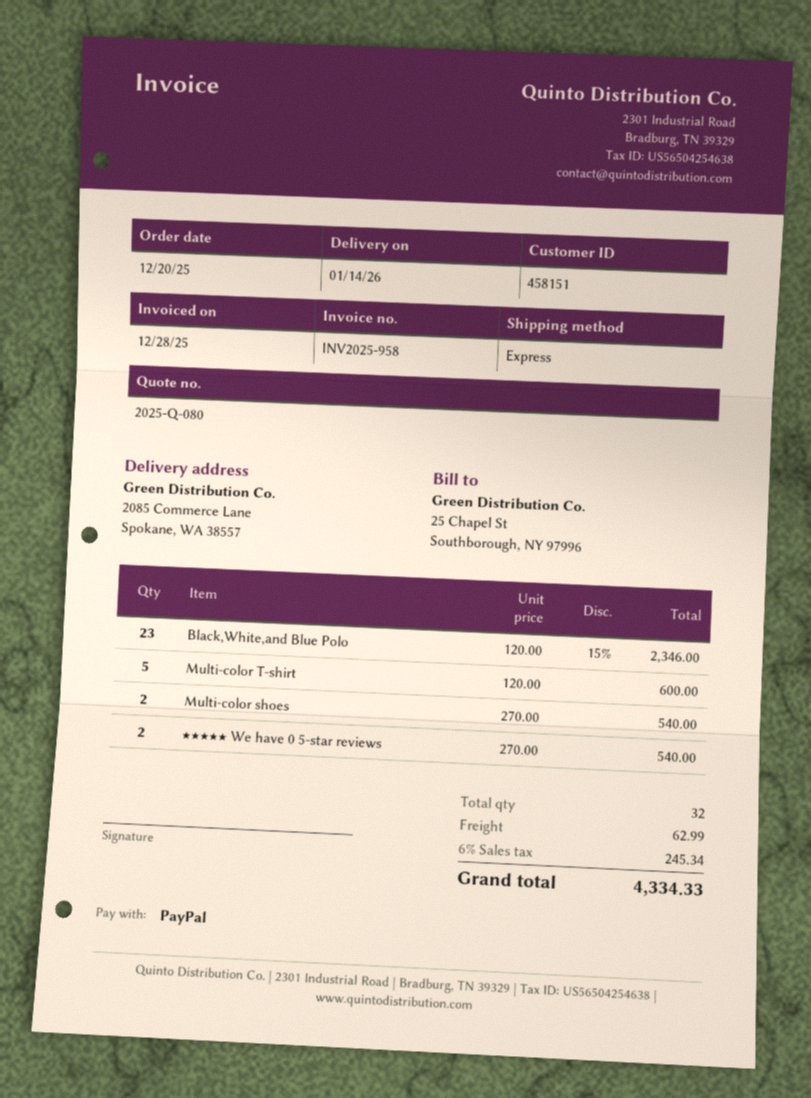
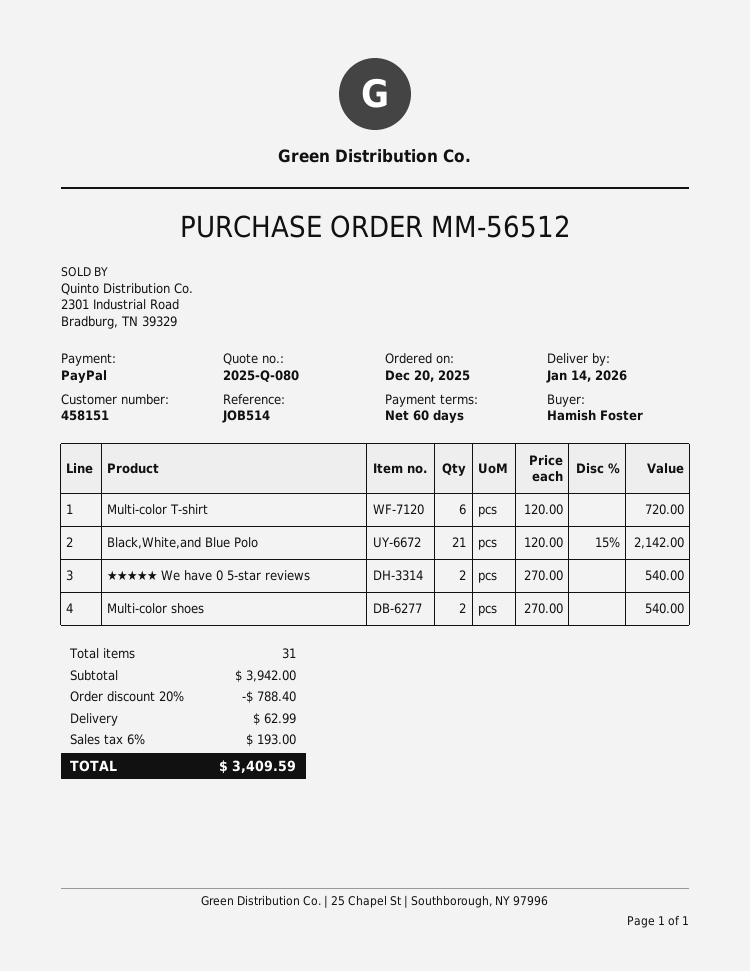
Black,White,and Blue Polo: 23 x 120.00 - 15% = 2346.00 -> 21 x 120.00 - 15% = 2142.00
Multi-color T-shirt: 5 x 120.00 = 600.00 -> 6 x 120.00 = 720.00
total quantity: 32 -> 31
discount: none -> 20% = 788.40
tax: 6% = 245.34 -> 6% = 193.00
total: 4334.33 -> 3409.59

